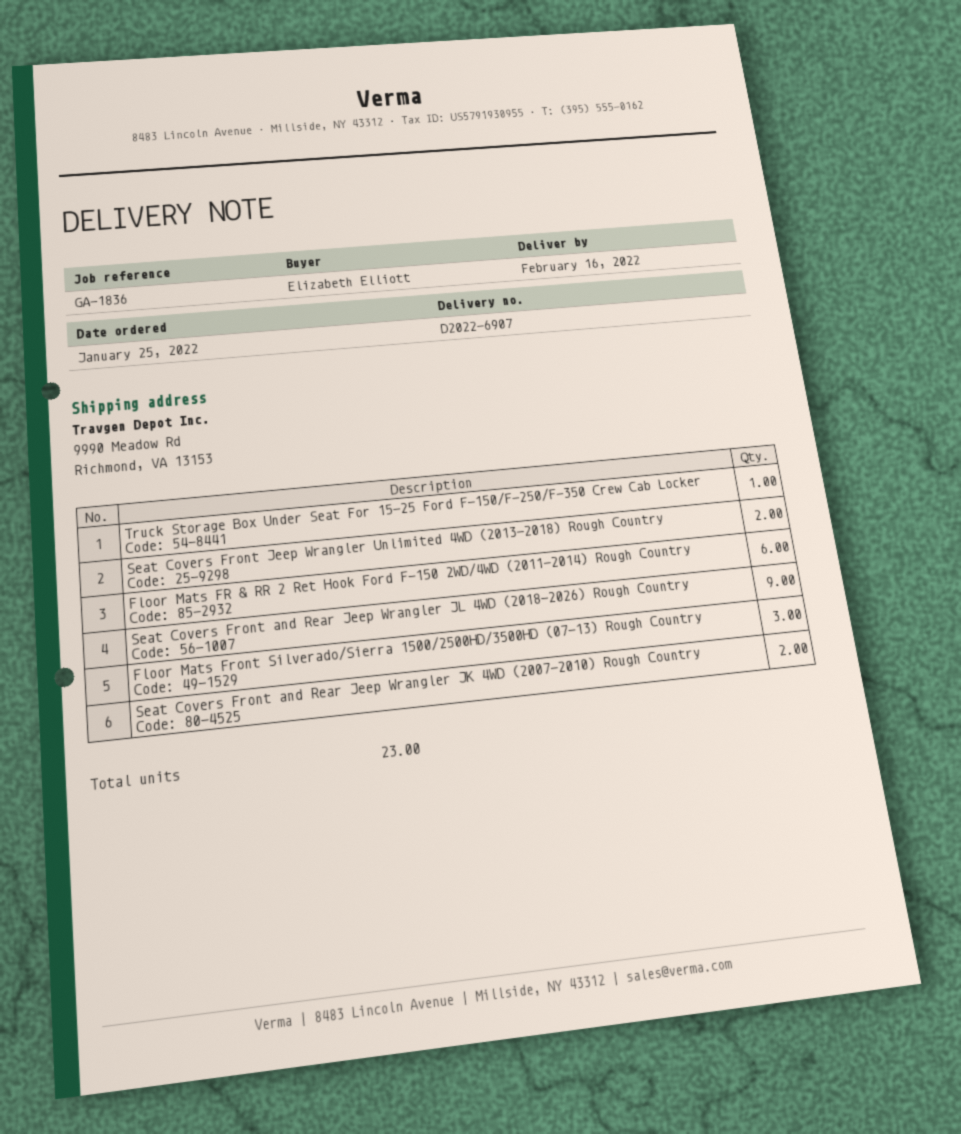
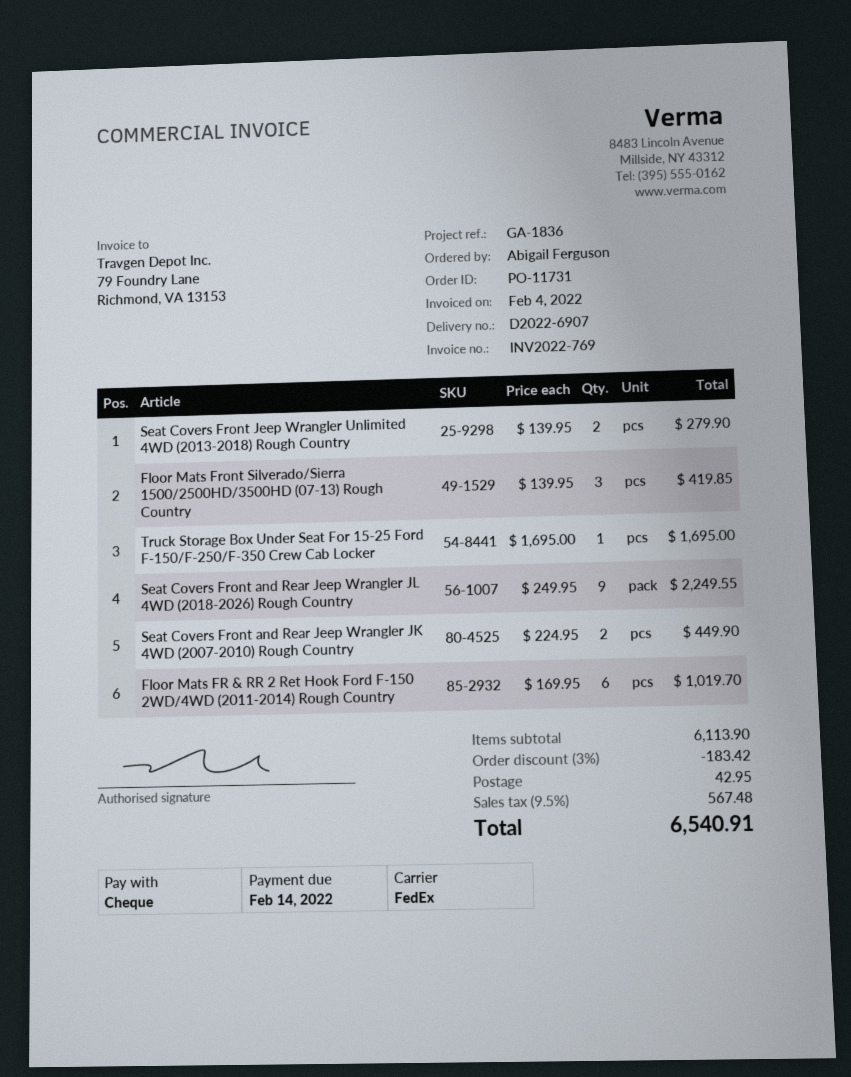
ordered by: Elizabeth Elliott -> Abigail Ferguson

